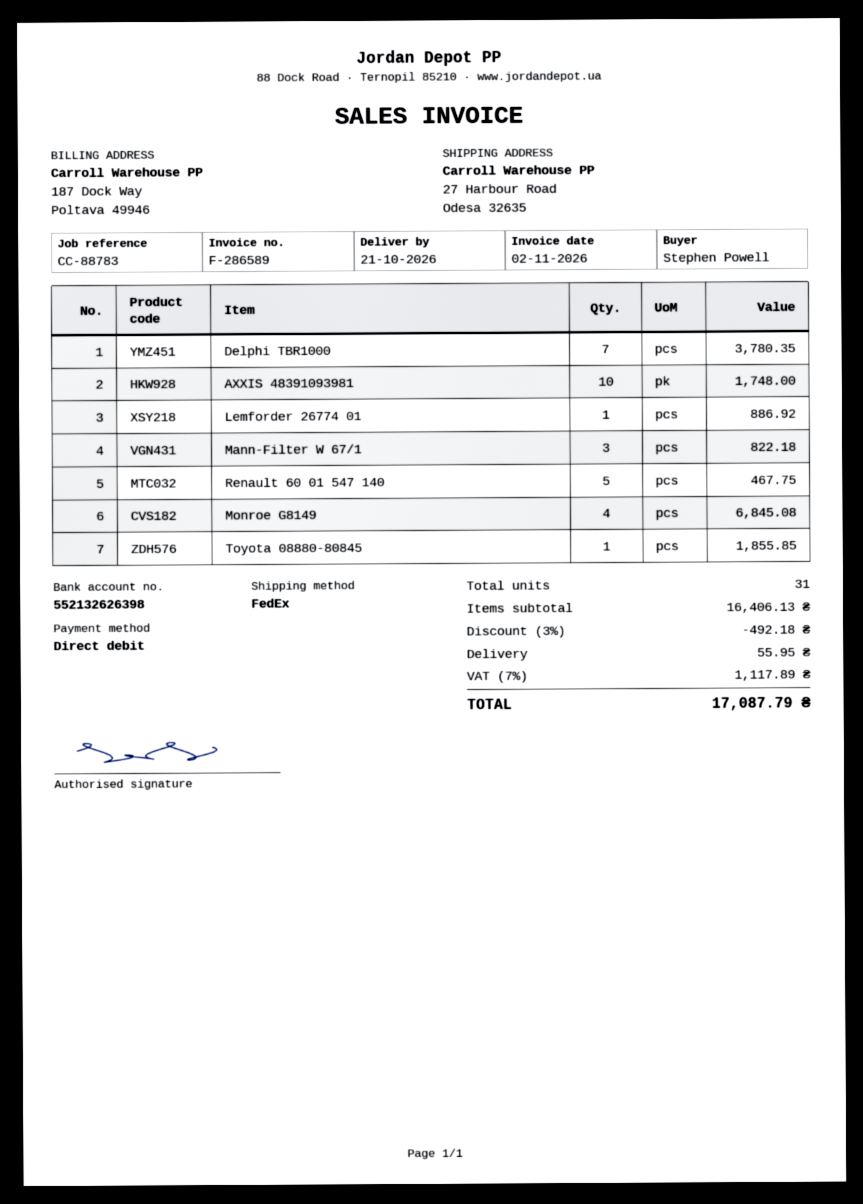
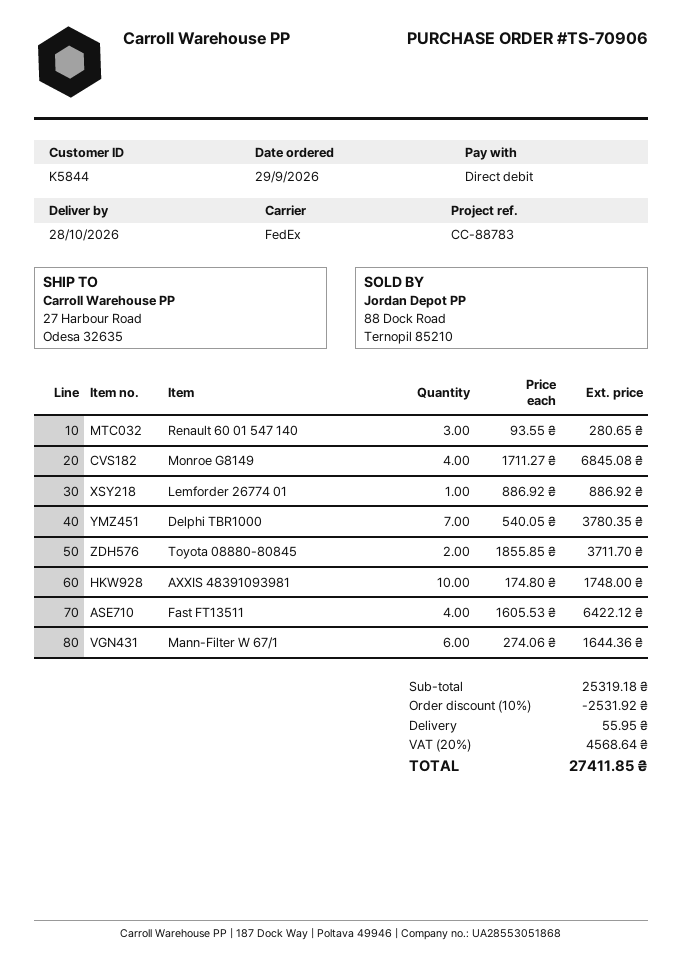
delivery date: 2026-10-21 -> 2026-10-28
Mann-Filter W 67/1: 3 for 822.18 -> 6 for 1644.36
Renault 60 01 547 140: 5 for 467.75 -> 3 for 280.65
Toyota 08880-80845: 1 for 1855.85 -> 2 for 3711.70
Fast FT13511: none -> 4 for 6422.12
subtotal: 16406.13 -> 25319.18
discount: 3% = 492.18 -> 10% = 2531.92
tax: 7% = 1117.89 -> 20% = 4568.64
total: 17087.79 -> 27411.85

